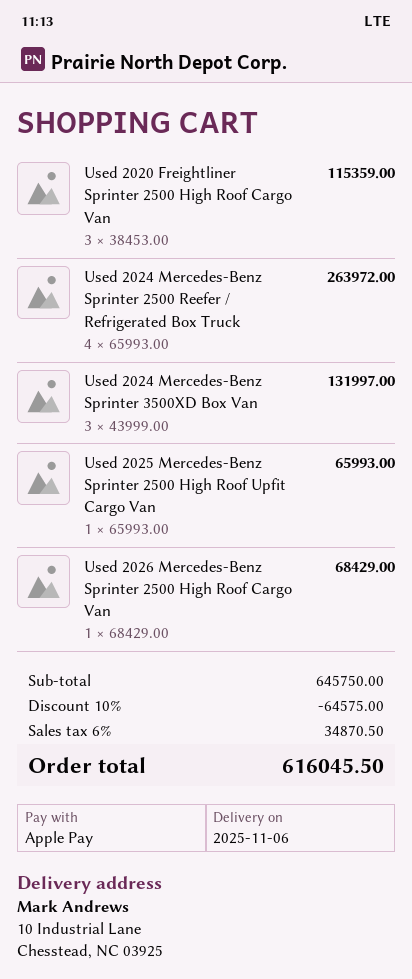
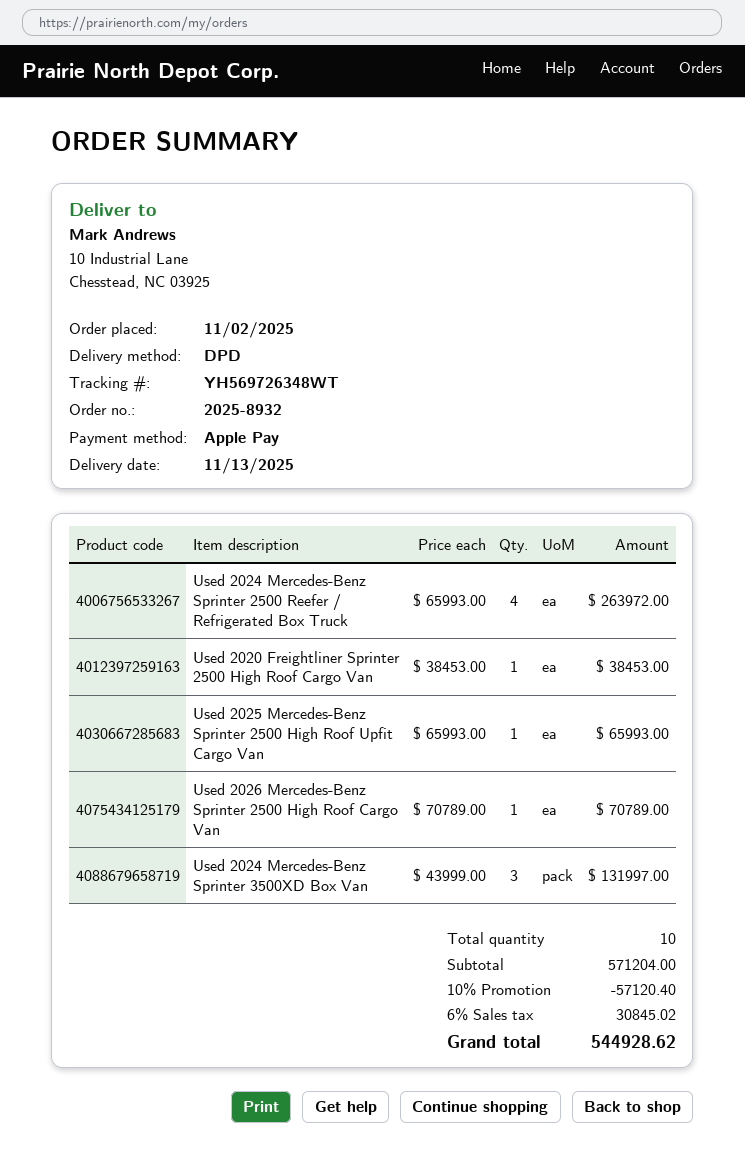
delivery date: 2025-11-06 -> 2025-11-13
Used 2020 Freightliner Sprinter 2500 High Roof Cargo Van: 3 x 38453.00 = 115359.00 -> 1 x 38453.00 = 38453.00
Used 2026 Mercedes-Benz Sprinter 2500 High Roof Cargo Van: 1 x 68429.00 = 68429.00 -> 1 x 70789.00 = 70789.00
subtotal: 645750.00 -> 571204.00
discount: 10% = 64575.00 -> 10% = 57120.40
tax: 6% = 34870.50 -> 6% = 30845.02
total: 616045.50 -> 544928.62

